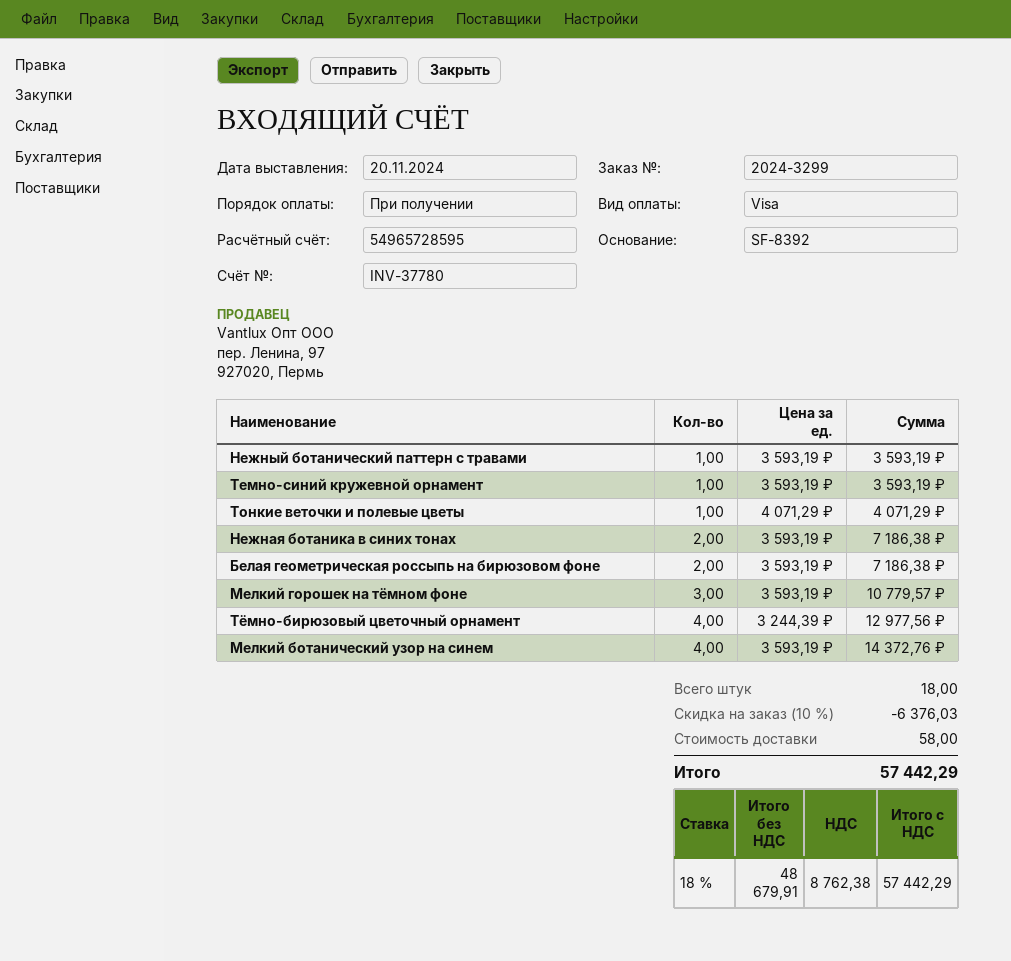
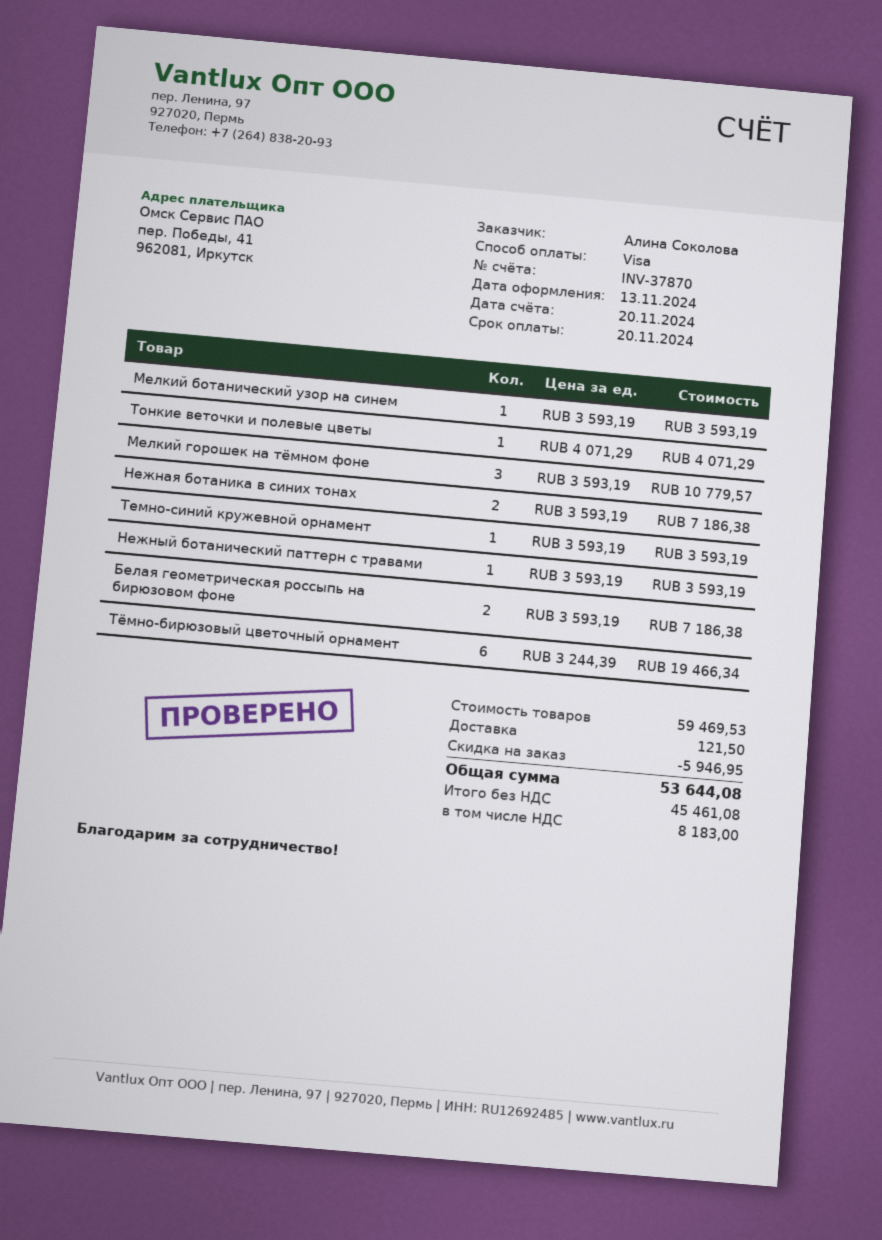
invoice number: INV-37780 -> INV-37870
Тёмно-бирюзовый цветочный орнамент: 4 x 3244.39 = 12977.56 -> 6 x 3244.39 = 19466.34
Мелкий ботанический узор на синем: 4 x 3593.19 = 14372.76 -> 1 x 3593.19 = 3593.19
discount: 6376.03 -> 5946.95
shipping: 58.00 -> 121.50
net: 48679.91 -> 45461.08
tax: 8762.38 -> 8183.00
total: 57442.29 -> 53644.08

